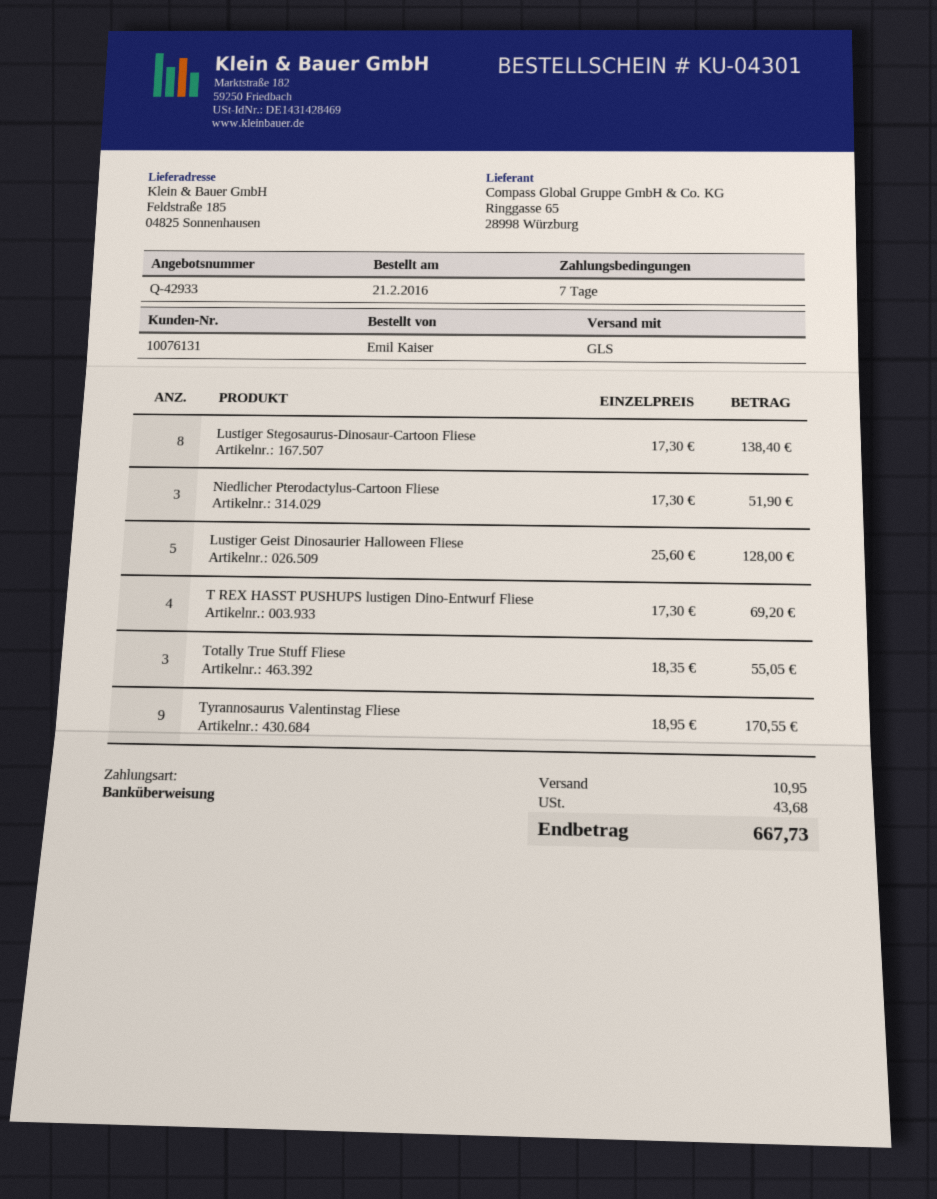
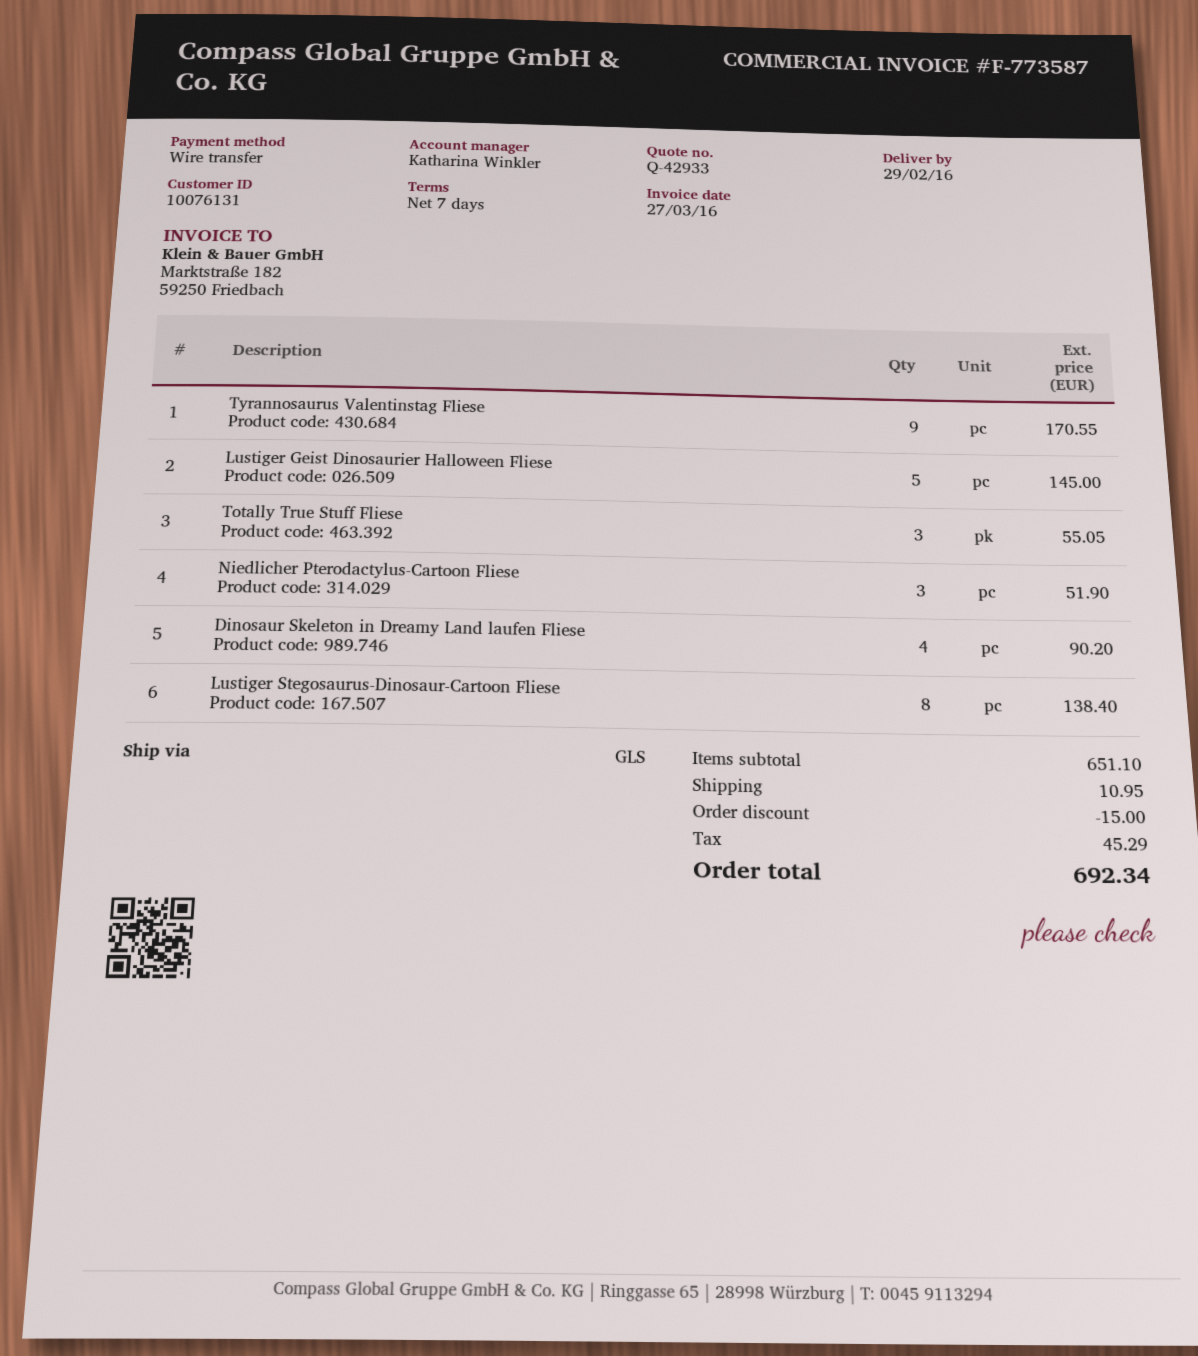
Lustiger Geist Dinosaurier Halloween Fliese: 5 for 128.00 -> 5 for 145.00
T REX HASST PUSHUPS lustigen Dino-Entwurf Fliese: 4 for 69.20 -> none
Dinosaur Skeleton in Dreamy Land laufen Fliese: none -> 4 for 90.20
discount: none -> 15.00
tax: 43.68 -> 45.29
total: 667.73 -> 692.34

